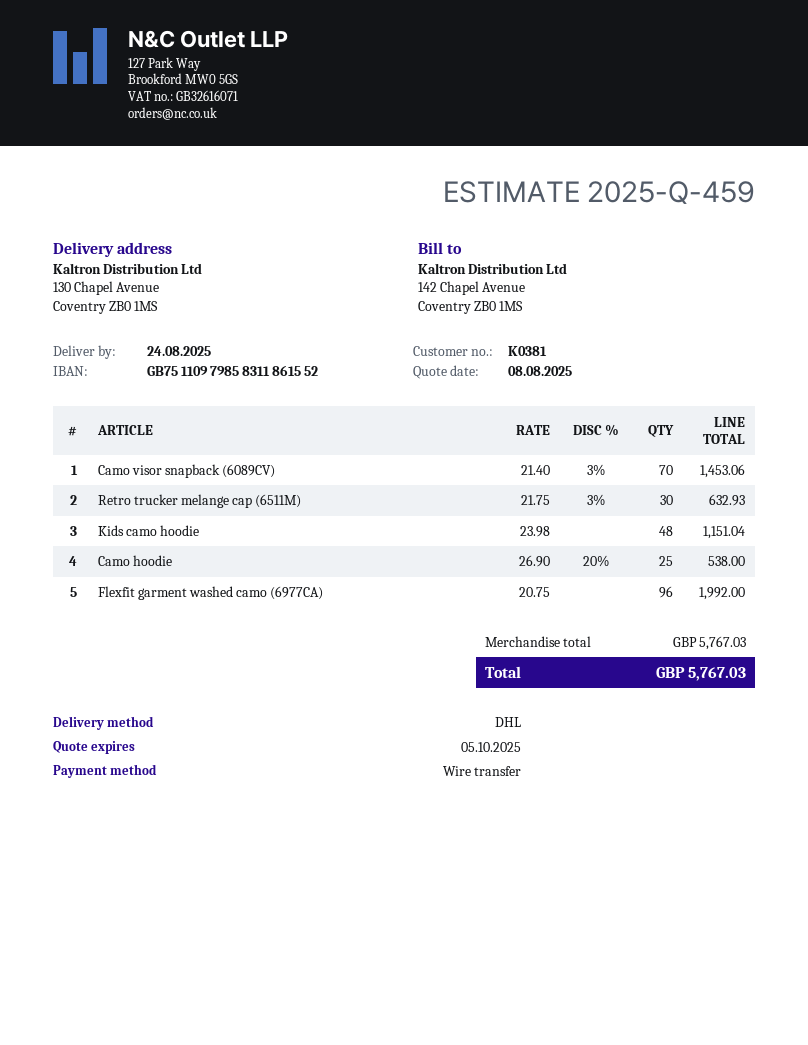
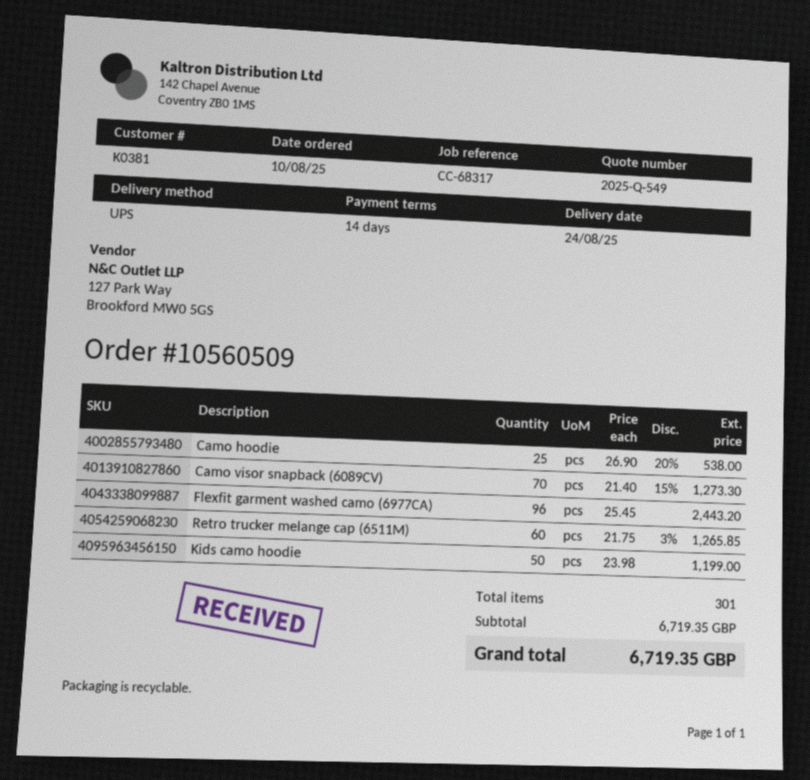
quote number: 2025-Q-459 -> 2025-Q-549
shipping method: DHL -> UPS
Camo visor snapback (6089CV): 70 x 21.40 - 3% = 1453.06 -> 70 x 21.40 - 15% = 1273.30
Retro trucker melange cap (6511M): 30 x 21.75 - 3% = 632.93 -> 60 x 21.75 - 3% = 1265.85
Kids camo hoodie: 48 x 23.98 = 1151.04 -> 50 x 23.98 = 1199.00
Flexfit garment washed camo (6977CA): 96 x 20.75 = 1992.00 -> 96 x 25.45 = 2443.20
subtotal: 5767.03 -> 6719.35
total: 5767.03 -> 6719.35

